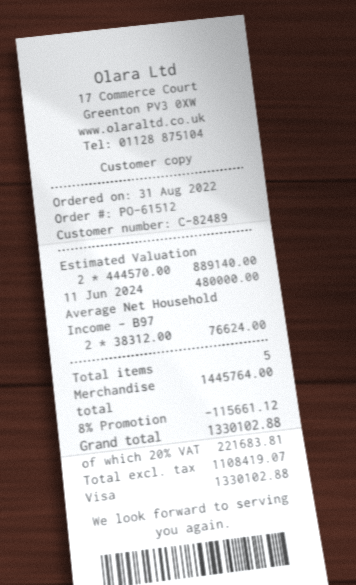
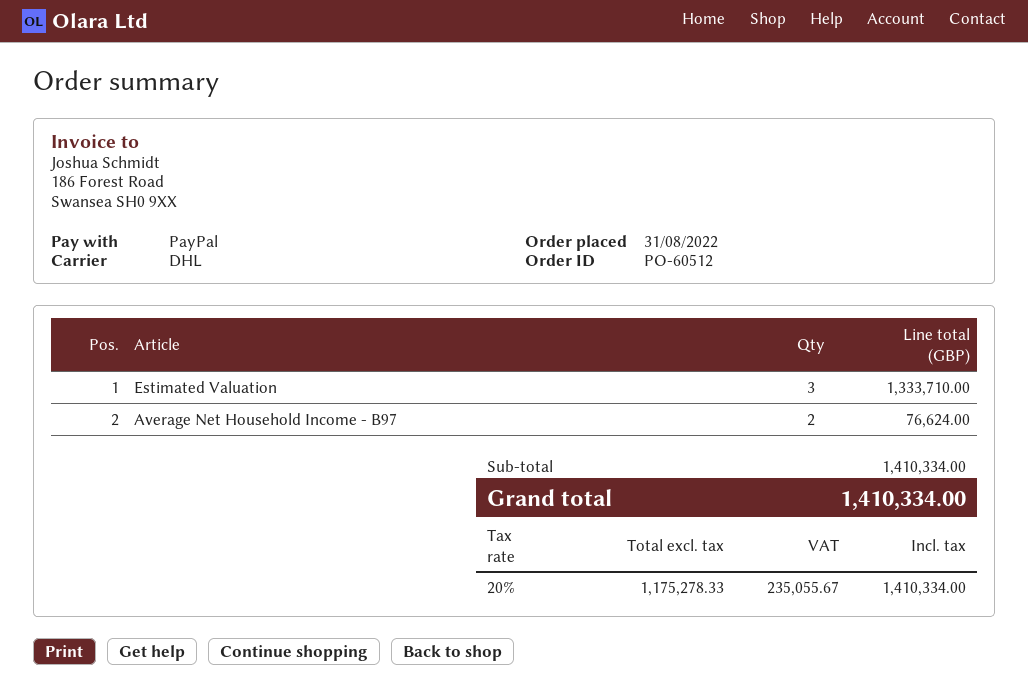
order number: PO-61512 -> PO-60512
payment method: Visa -> PayPal
Estimated Valuation: 2 for 889140.00 -> 3 for 1333710.00
11 Jun 2024: 1 for 480000.00 -> none
subtotal: 1445764.00 -> 1410334.00
discount: 8% = 115661.12 -> none
net: 1108419.07 -> 1175278.33
tax: 20% = 221683.81 -> 20% = 235055.67
total: 1330102.88 -> 1410334.00

